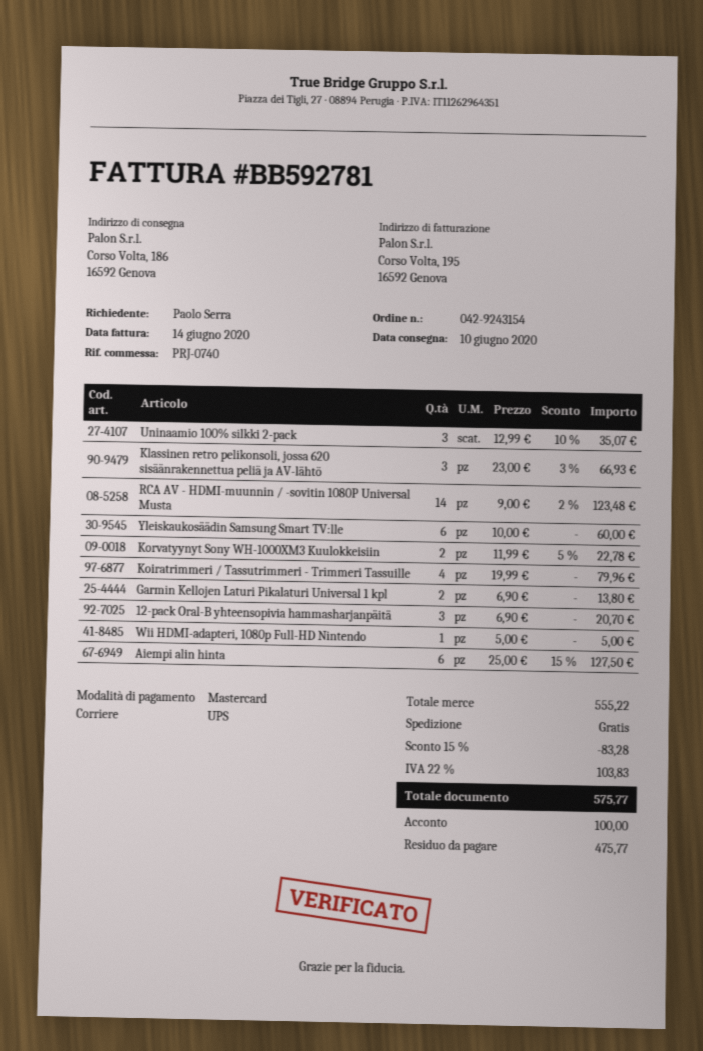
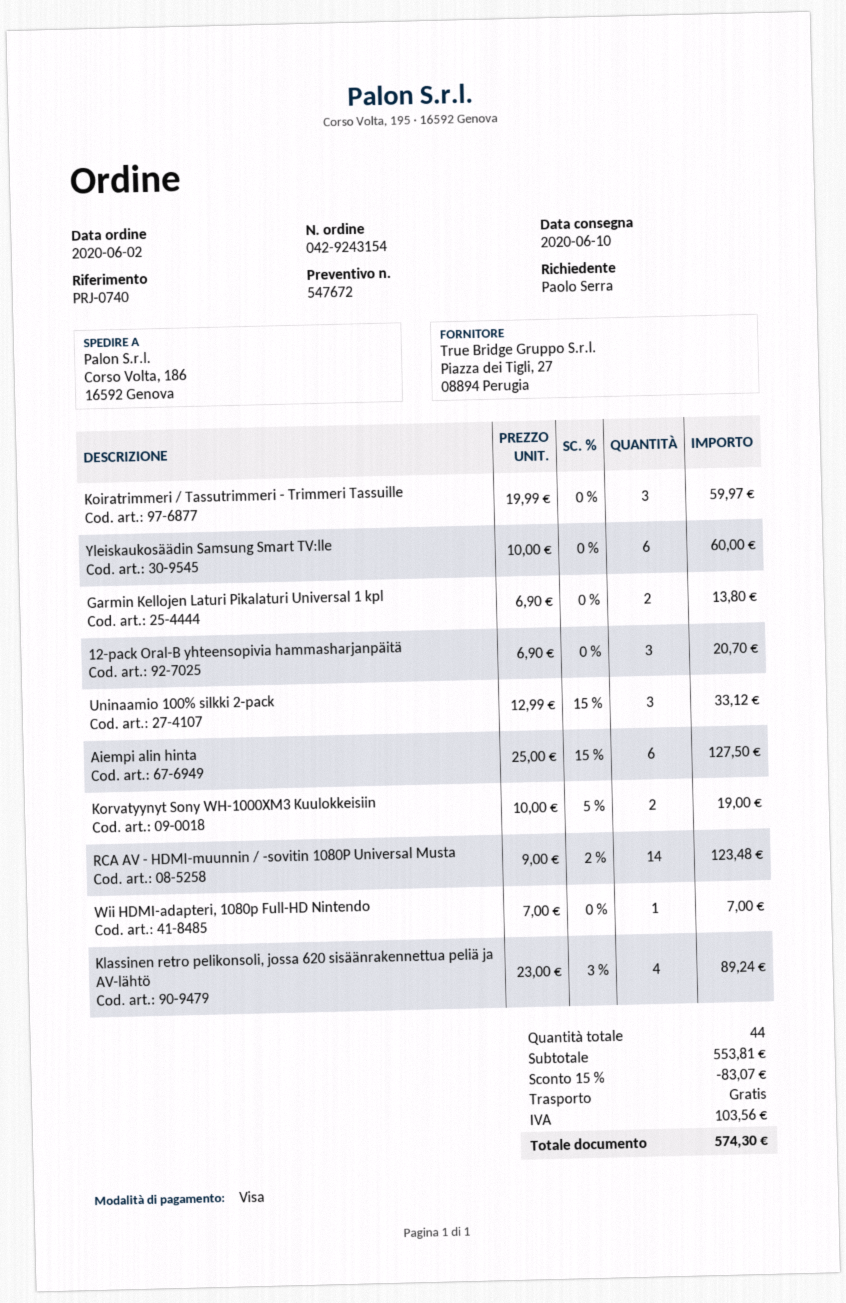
payment method: Mastercard -> Visa
Uninaamio 100% silkki 2-pack: 3 x 12.99 - 10% = 35.07 -> 3 x 12.99 - 15% = 33.12
Klassinen retro pelikonsoli, jossa 620 sisäänrakennettua peliä ja AV-lähtö: 3 x 23.00 - 3% = 66.93 -> 4 x 23.00 - 3% = 89.24
Korvatyynyt Sony WH-1000XM3 Kuulokkeisiin: 2 x 11.99 - 5% = 22.78 -> 2 x 10.00 - 5% = 19.00
Koiratrimmeri / Tassutrimmeri - Trimmeri Tassuille: 4 x 19.99 = 79.96 -> 3 x 19.99 = 59.97
Wii HDMI-adapteri, 1080p Full-HD Nintendo: 1 x 5.00 = 5.00 -> 1 x 7.00 = 7.00
subtotal: 555.22 -> 553.81
discount: 15% = 83.28 -> 15% = 83.07
tax: 103.83 -> 103.56
total: 575.77 -> 574.30

